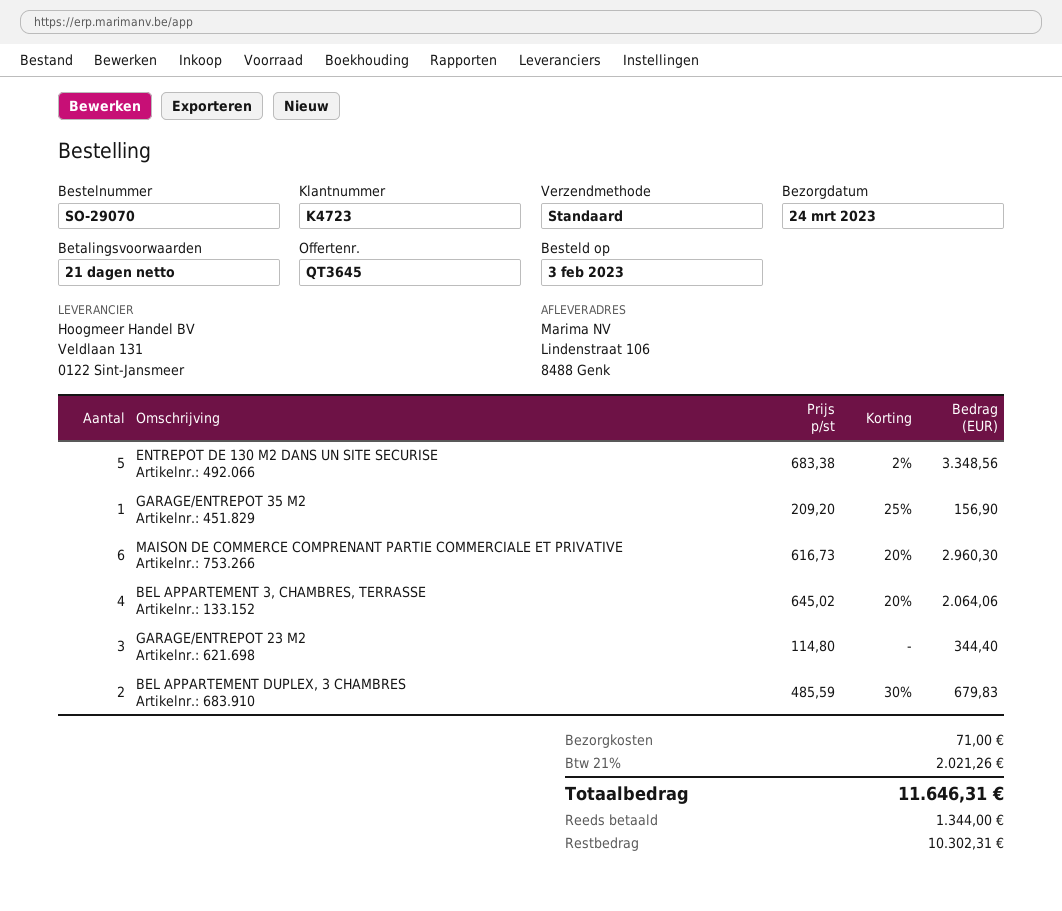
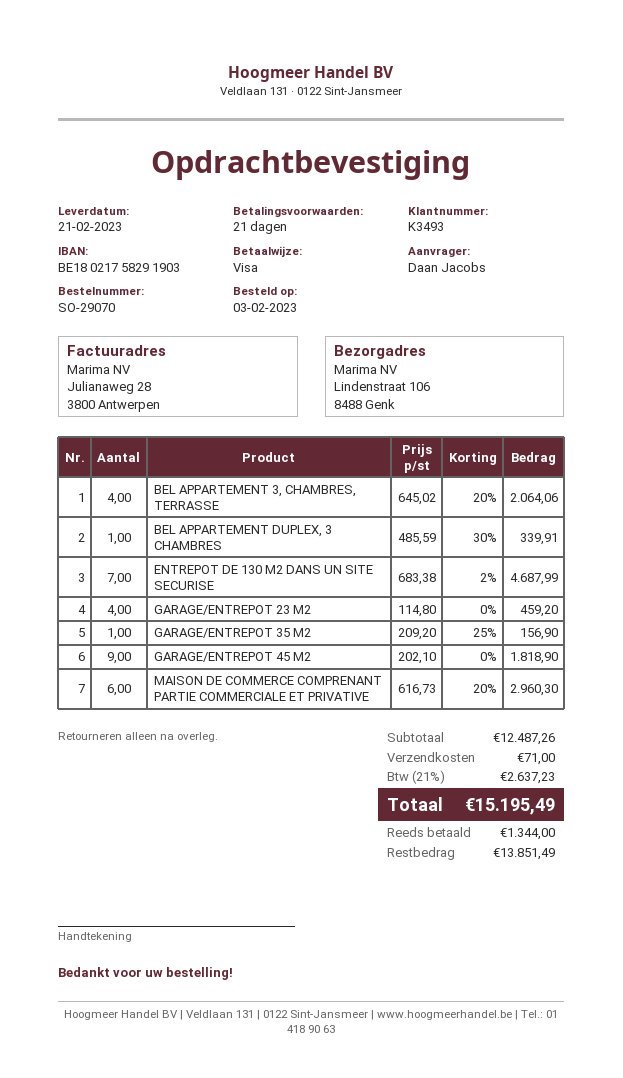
delivery date: 2023-03-24 -> 2023-02-21
customer number: K4723 -> K3493
ENTREPOT DE 130 M2 DANS UN SITE SECURISE: 5 x 683.38 - 2% = 3348.56 -> 7 x 683.38 - 2% = 4687.99
GARAGE/ENTREPOT 23 M2: 3 x 114.80 = 344.40 -> 4 x 114.80 = 459.20
BEL APPARTEMENT DUPLEX, 3 CHAMBRES: 2 x 485.59 - 30% = 679.83 -> 1 x 485.59 - 30% = 339.91
GARAGE/ENTREPOT 45 M2: none -> 9 x 202.10 = 1818.90
tax: 21% = 2021.26 -> 21% = 2637.23
total: 11646.31 -> 15195.49
balance: 10302.31 -> 13851.49

